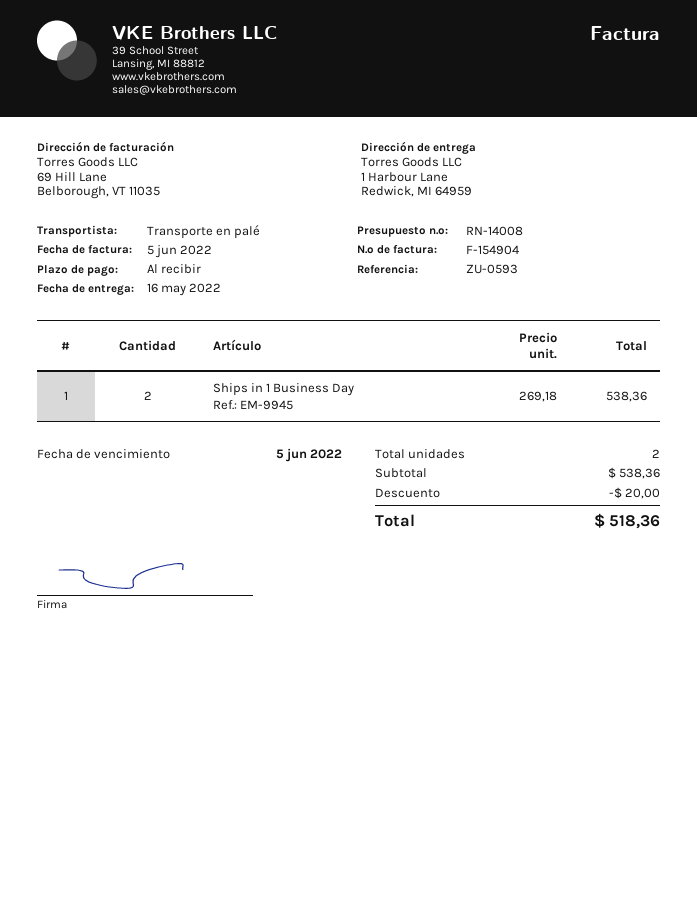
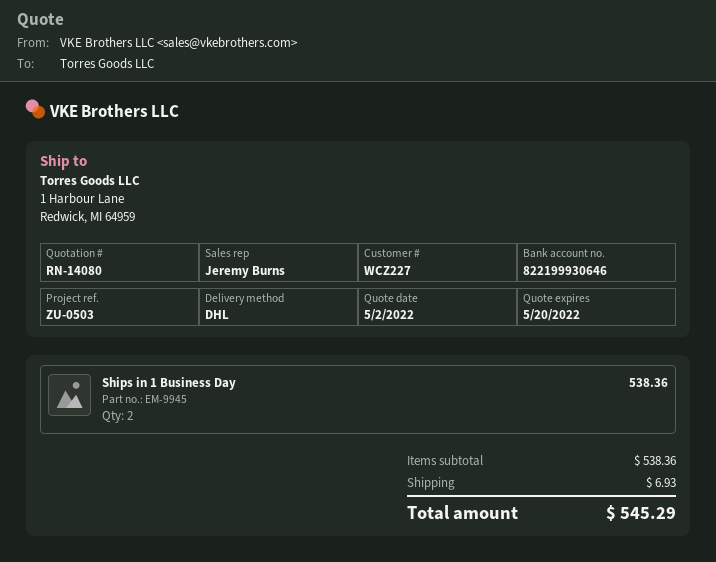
quote number: RN-14008 -> RN-14080
reference: ZU-0593 -> ZU-0503
shipping method: pallet freight -> DHL
discount: 20.00 -> none
shipping: none -> 6.93
total: 518.36 -> 545.29

